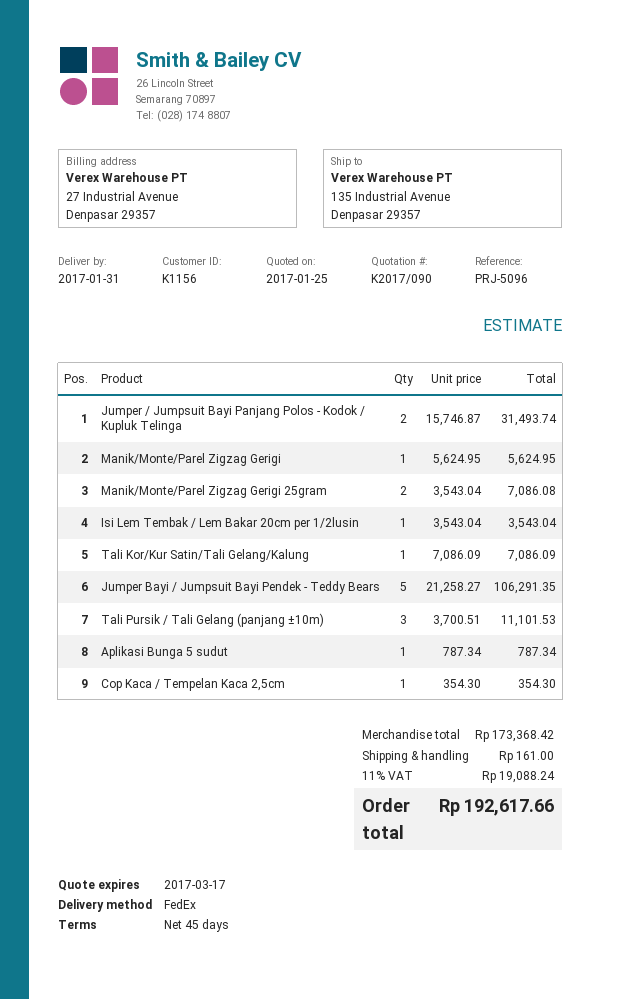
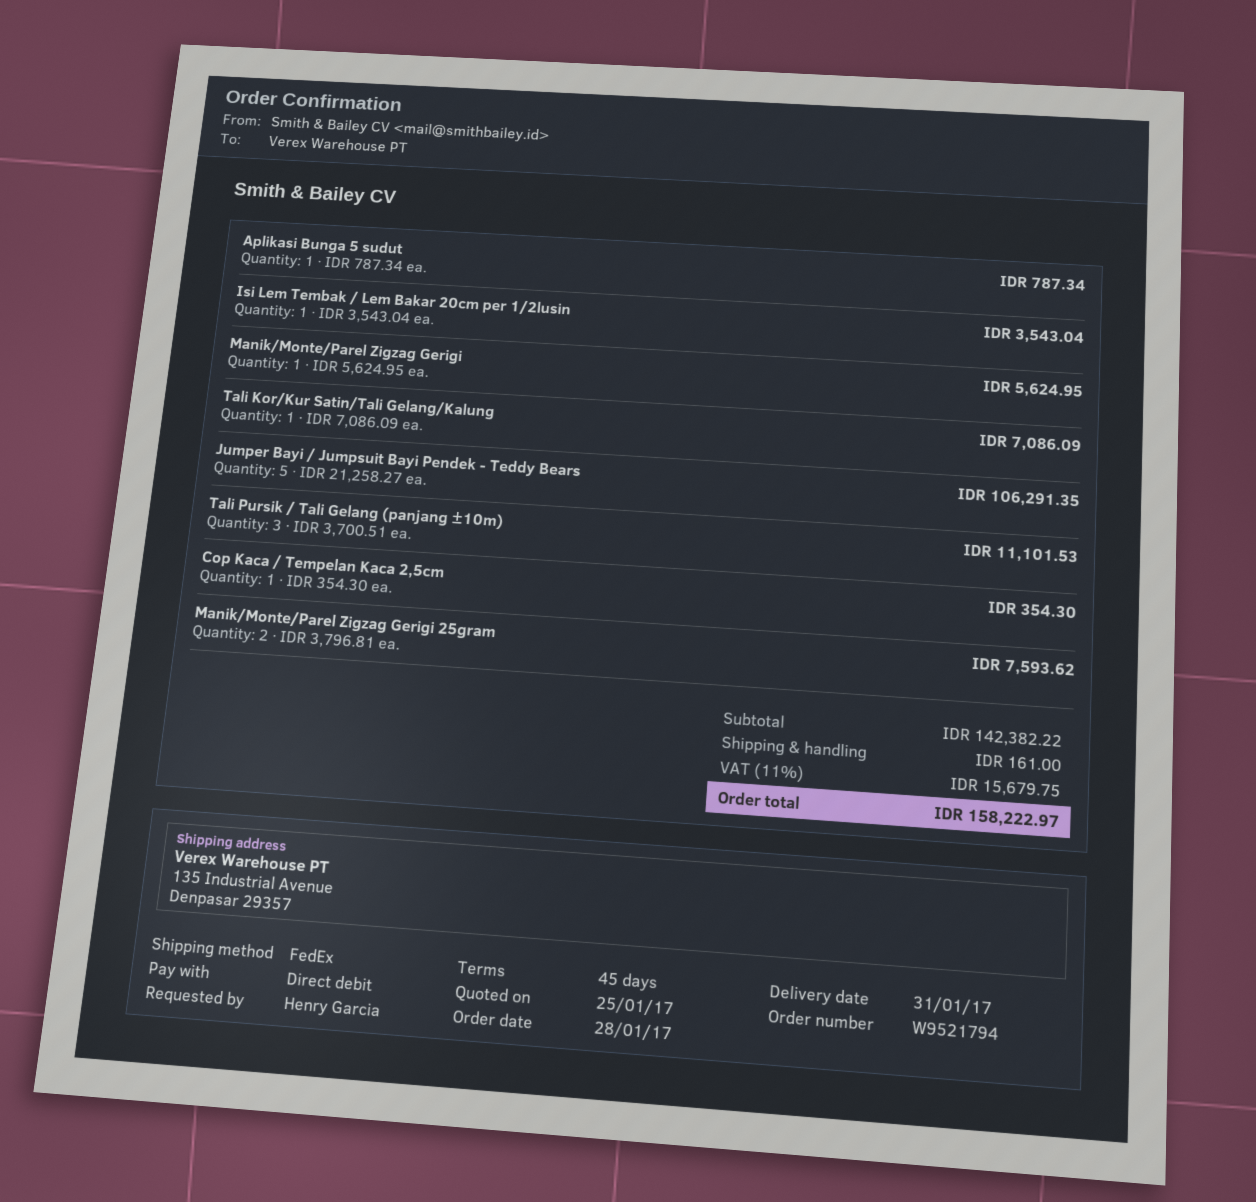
Jumper / Jumpsuit Bayi Panjang Polos - Kodok / Kupluk Telinga: 2 x 15746.87 = 31493.74 -> none
Manik/Monte/Parel Zigzag Gerigi 25gram: 2 x 3543.04 = 7086.08 -> 2 x 3796.81 = 7593.62
subtotal: 173368.42 -> 142382.22
tax: 11% = 19088.24 -> 11% = 15679.75
total: 192617.66 -> 158222.97

